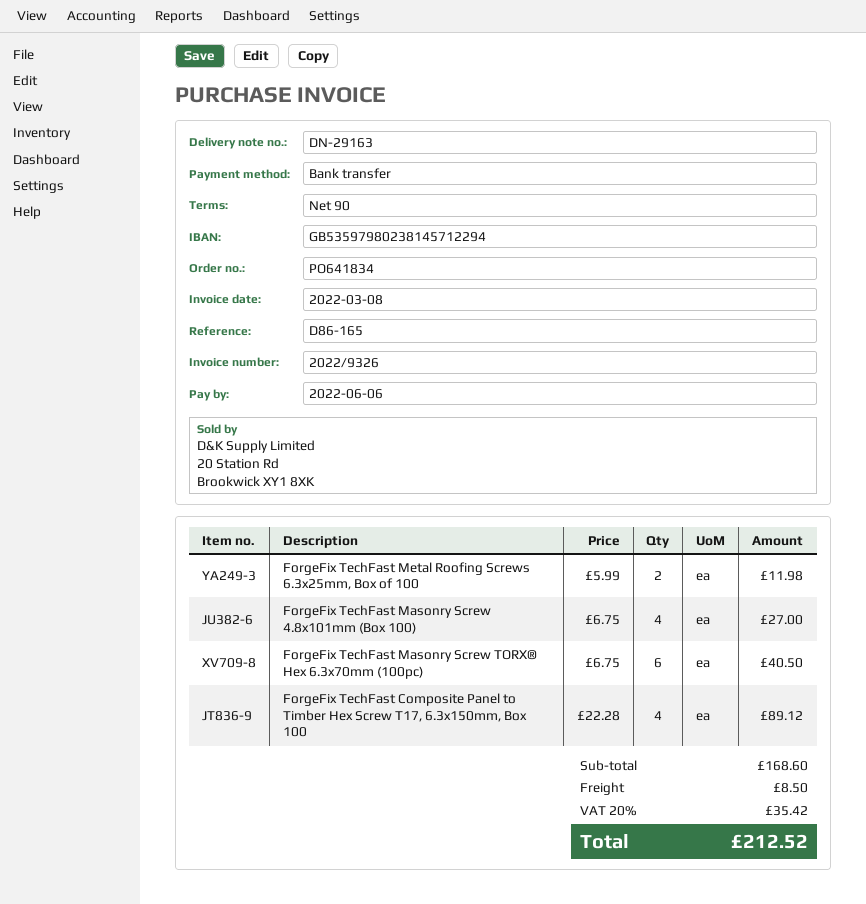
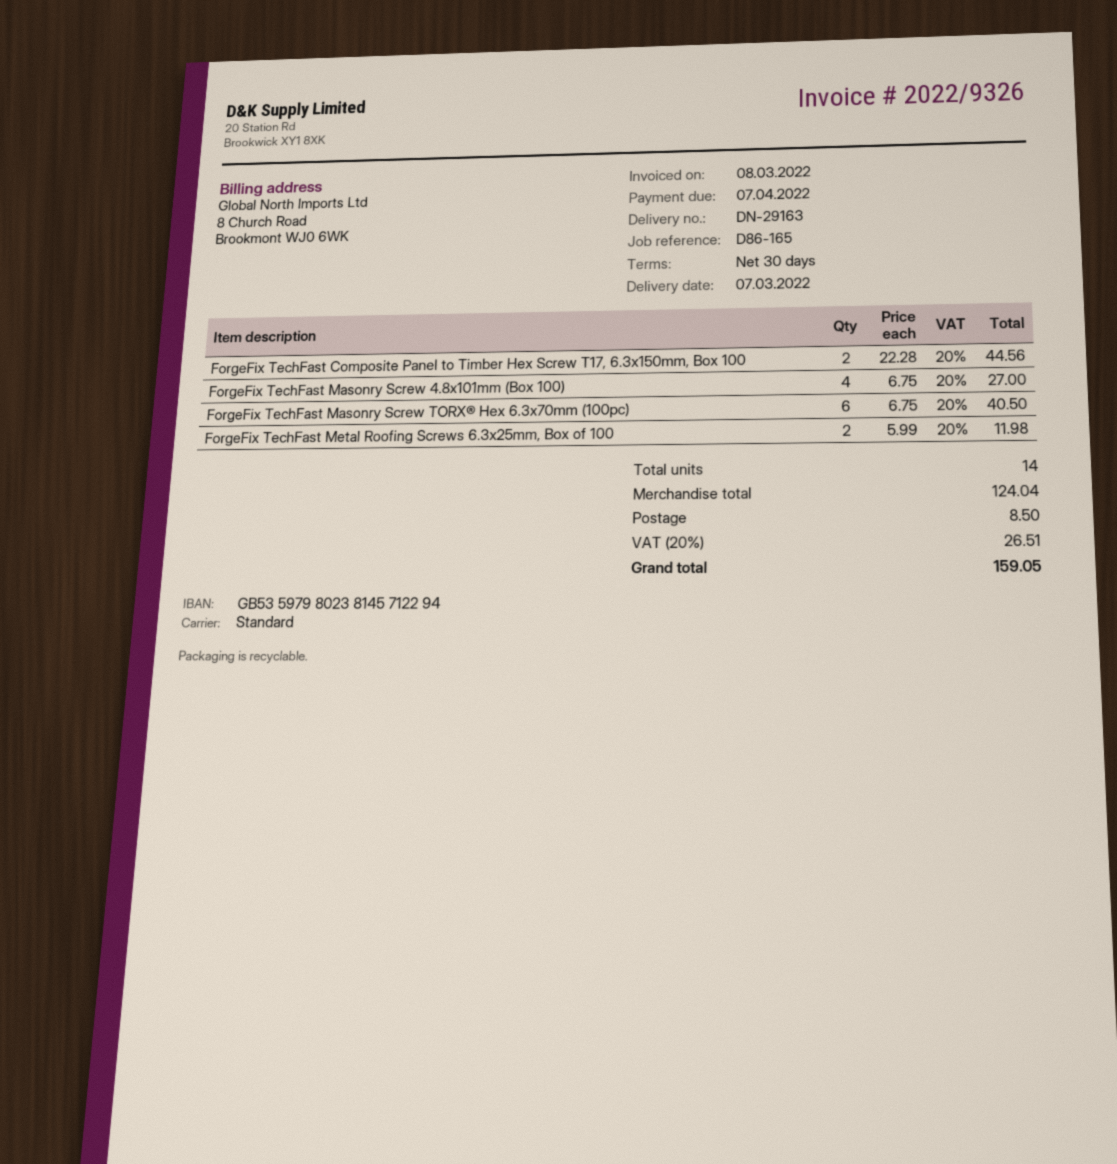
payment terms: 90 days -> 30 days
due date: 2022-06-06 -> 2022-04-07
ForgeFix TechFast Composite Panel to Timber Hex Screw T17, 6.3x150mm, Box 100: 4 x 22.28 = 89.12 -> 2 x 22.28 = 44.56
subtotal: 168.60 -> 124.04
tax: 20% = 35.42 -> 20% = 26.51
total: 212.52 -> 159.05

